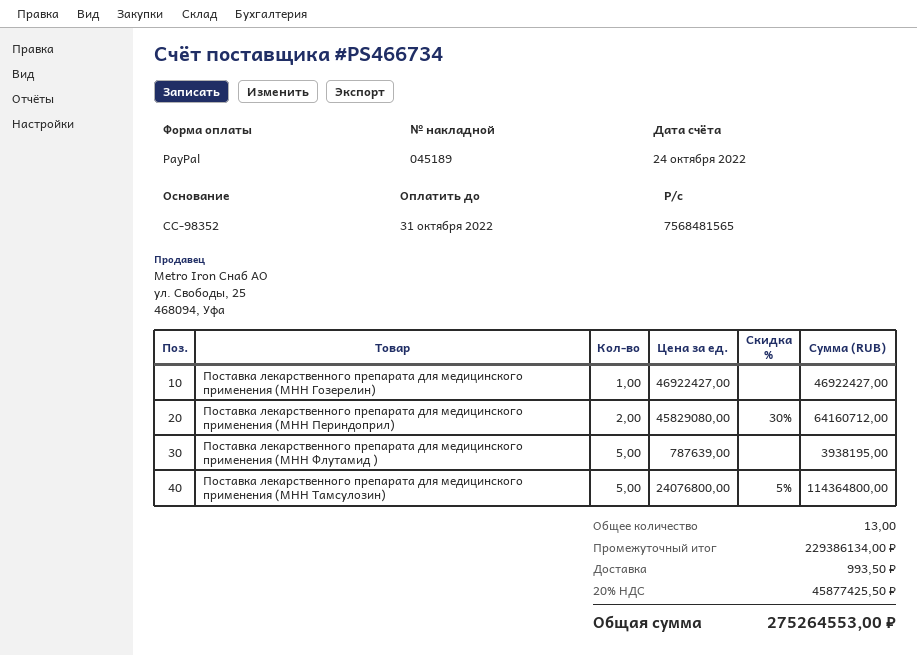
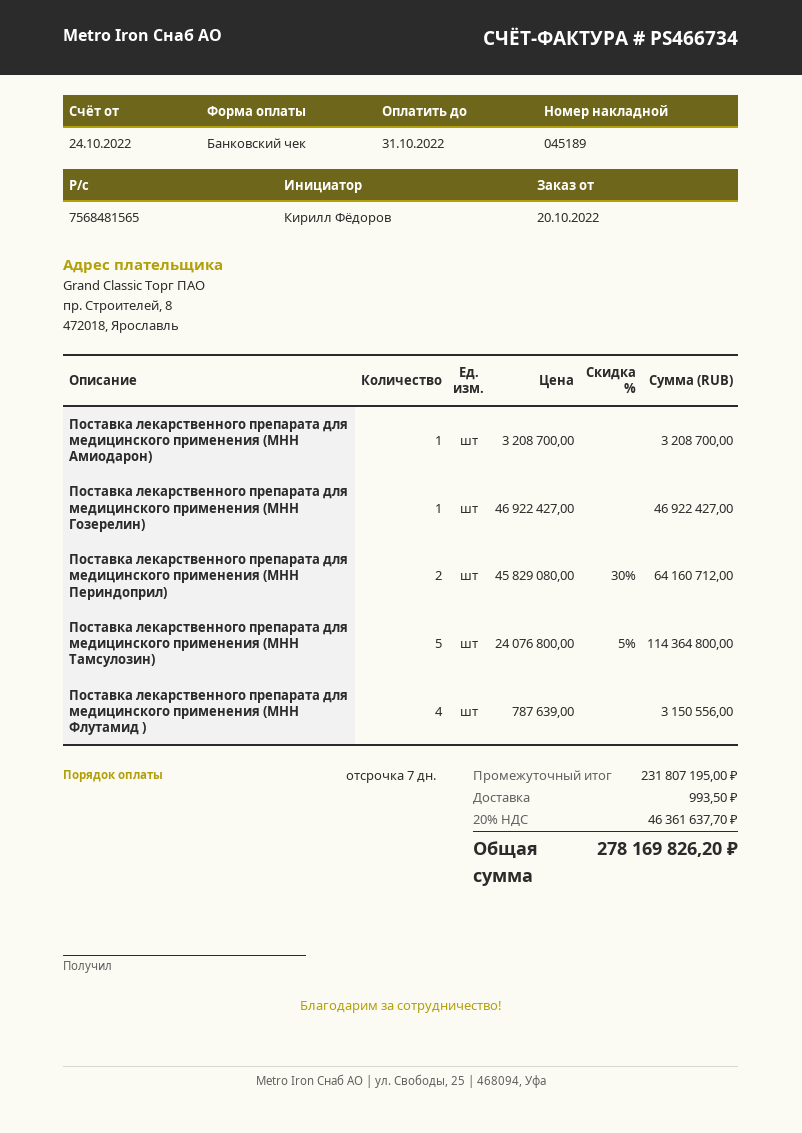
payment method: PayPal -> cheque
Поставка лекарственного препарата для медицинского применения (МНН Флутамид ): 5 x 787639.00 = 3938195.00 -> 4 x 787639.00 = 3150556.00
Поставка лекарственного препарата для медицинского применения (МНН Амиодарон): none -> 1 x 3208700.00 = 3208700.00
subtotal: 229386134.00 -> 231807195.00
tax: 20% = 45877425.50 -> 20% = 46361637.70
total: 275264553.00 -> 278169826.20

